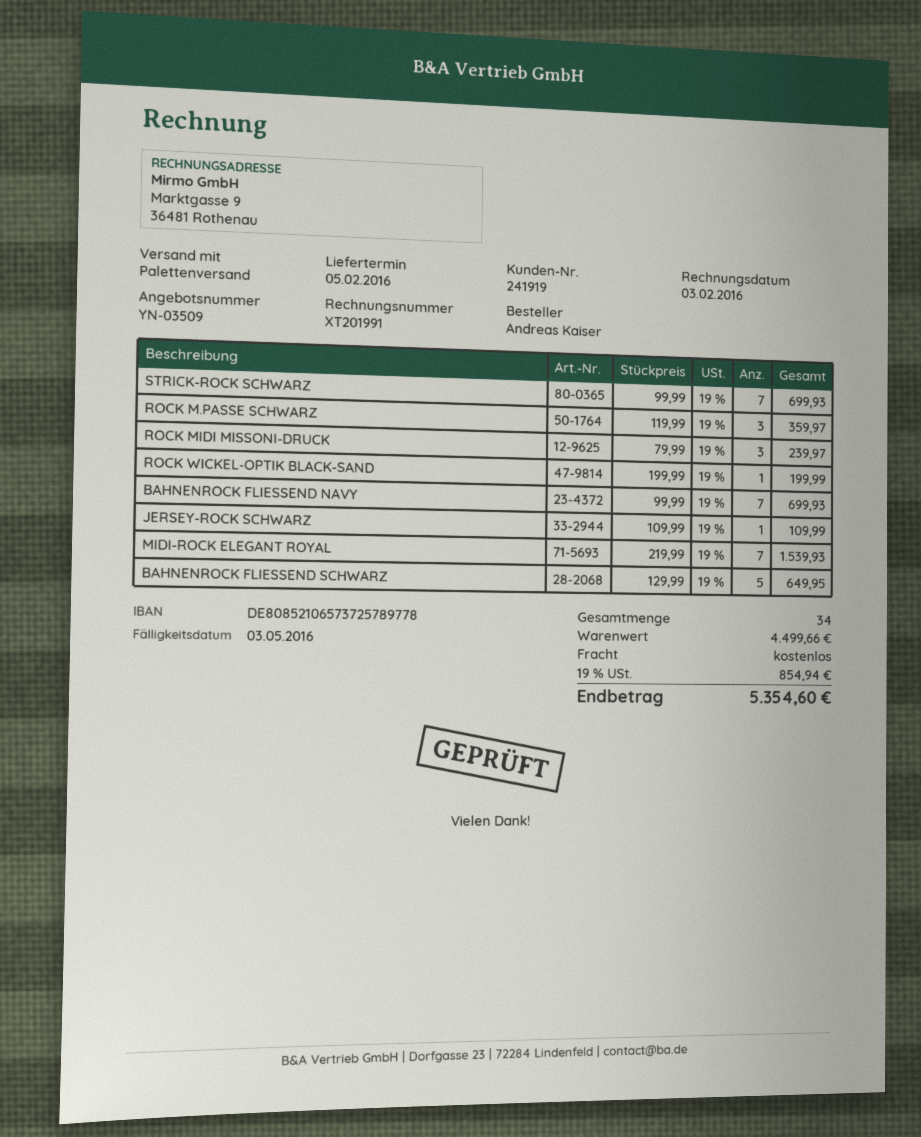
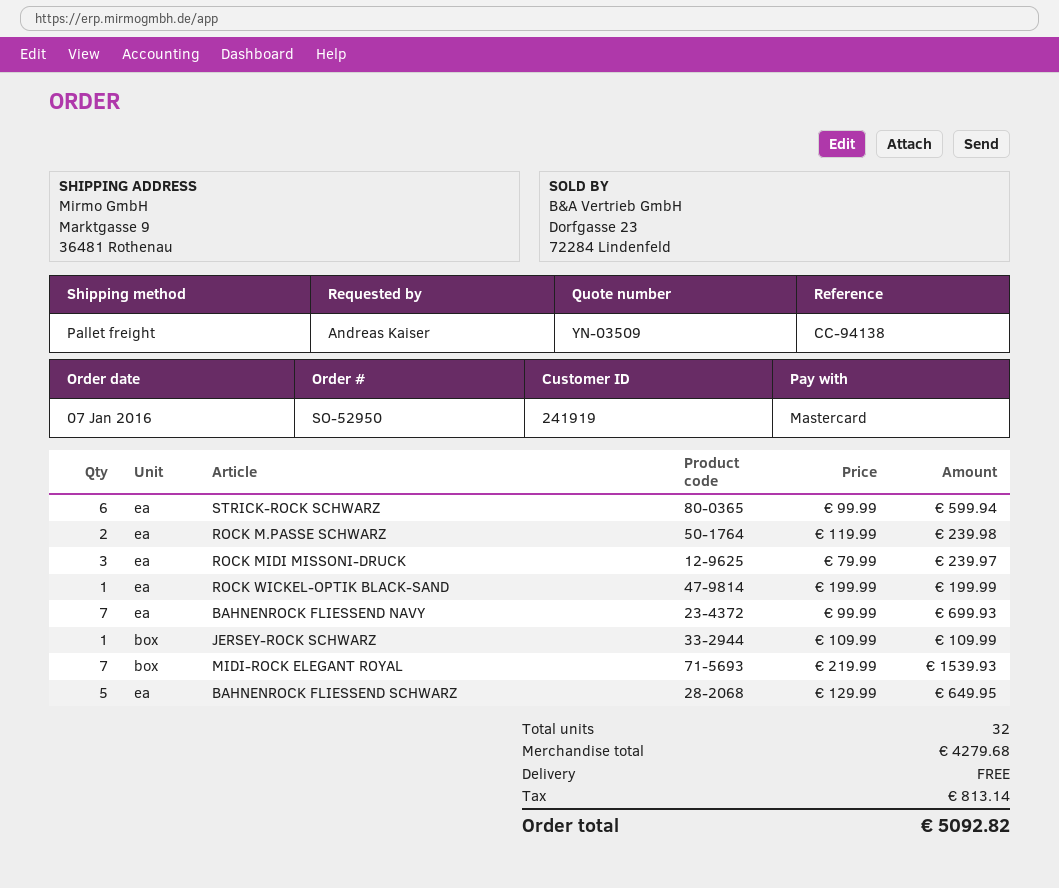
STRICK-ROCK SCHWARZ: 7 x 99.99 = 699.93 -> 6 x 99.99 = 599.94
ROCK M.PASSE SCHWARZ: 3 x 119.99 = 359.97 -> 2 x 119.99 = 239.98
total quantity: 34 -> 32
subtotal: 4499.66 -> 4279.68
tax: 854.94 -> 813.14
total: 5354.60 -> 5092.82

